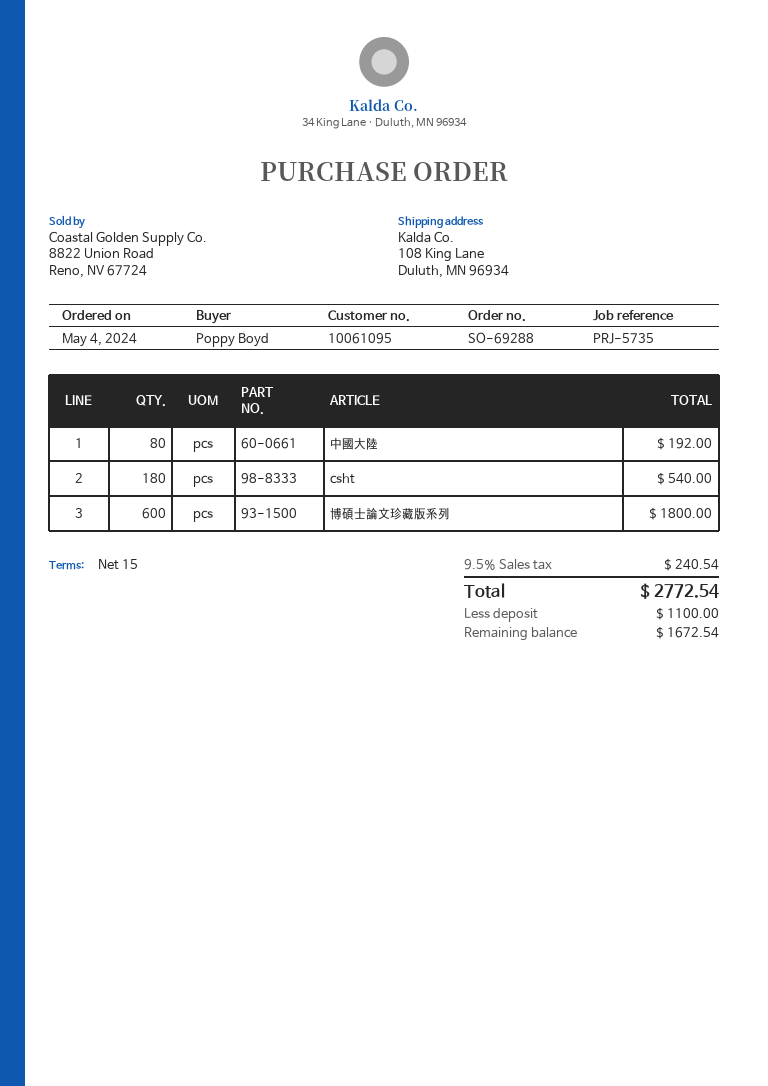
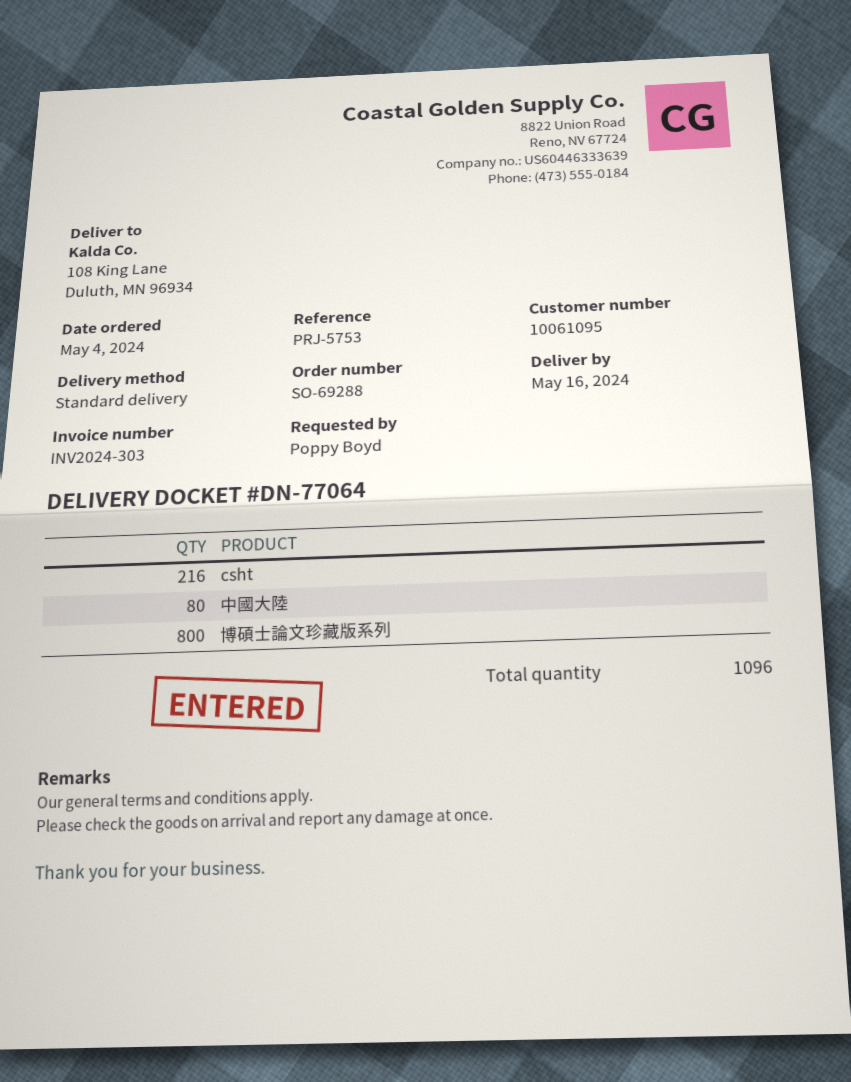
reference: PRJ-5735 -> PRJ-5753
csht: 180 -> 216
博碩士論文珍藏版系列: 600 -> 800

